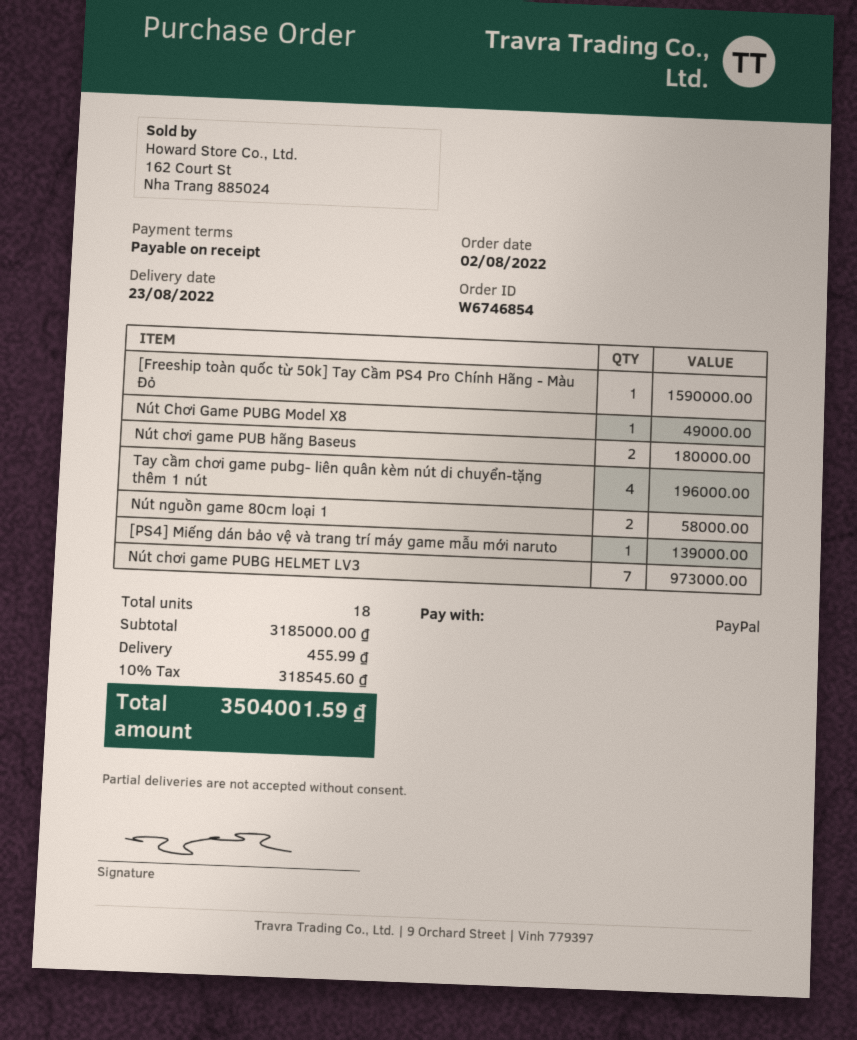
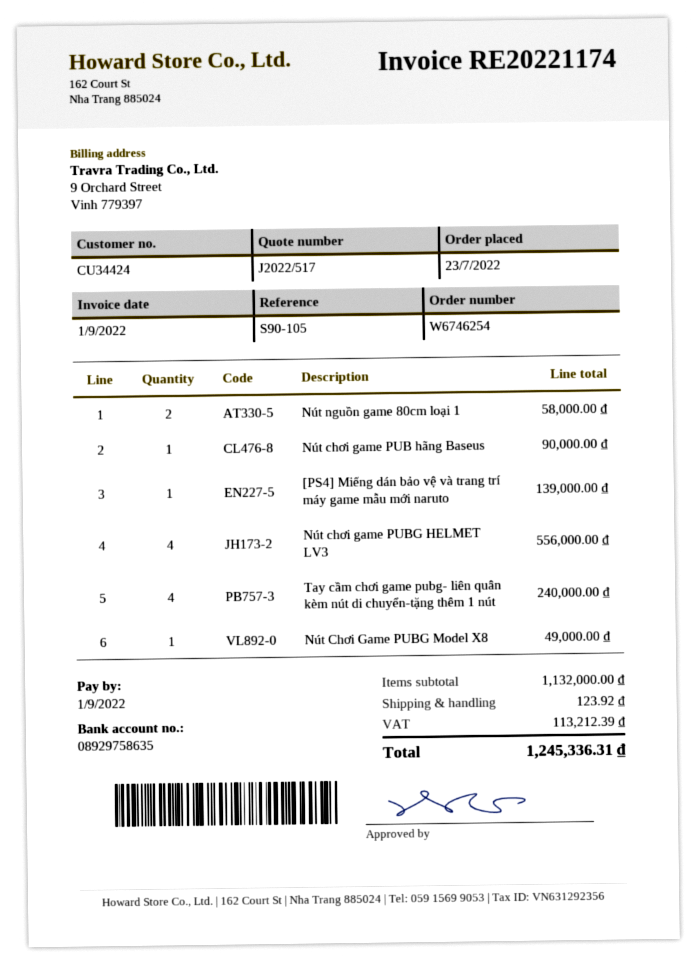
order number: W6746854 -> W6746254
order date: 2022-08-02 -> 2022-07-23
[Freeship toàn quốc từ 50k] Tay Cầm PS4 Pro Chính Hãng - Màu Đỏ: 1 for 1590000.00 -> none
Nút chơi game PUB hãng Baseus: 2 for 180000.00 -> 1 for 90000.00
Tay cầm chơi game pubg- liên quân kèm nút di chuyển-tặng thêm 1 nút: 4 for 196000.00 -> 4 for 240000.00
Nút chơi game PUBG HELMET LV3: 7 for 973000.00 -> 4 for 556000.00
subtotal: 3185000.00 -> 1132000.00
shipping: 455.99 -> 123.92
tax: 318545.60 -> 113212.39
total: 3504001.59 -> 1245336.31

